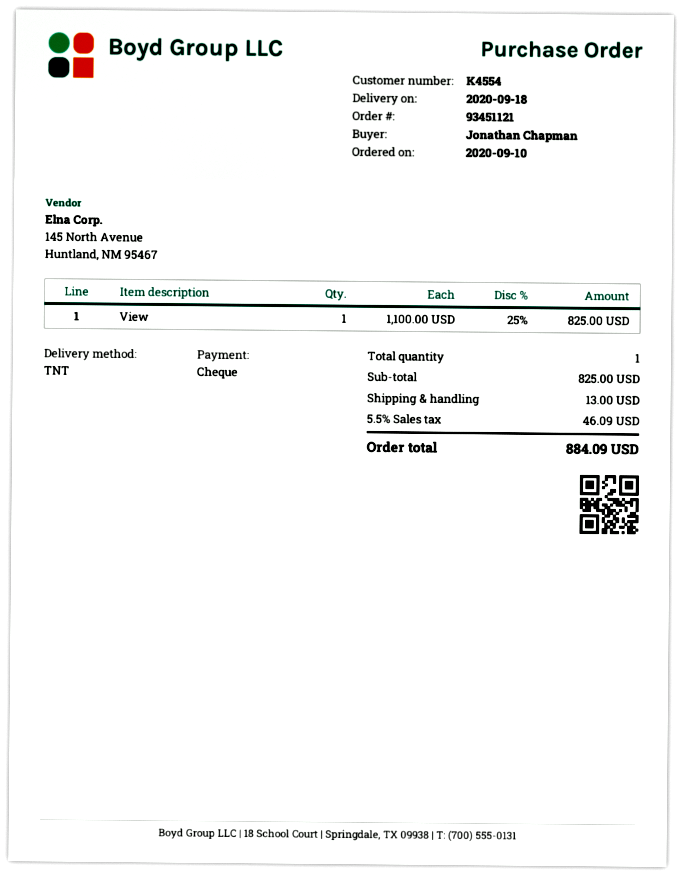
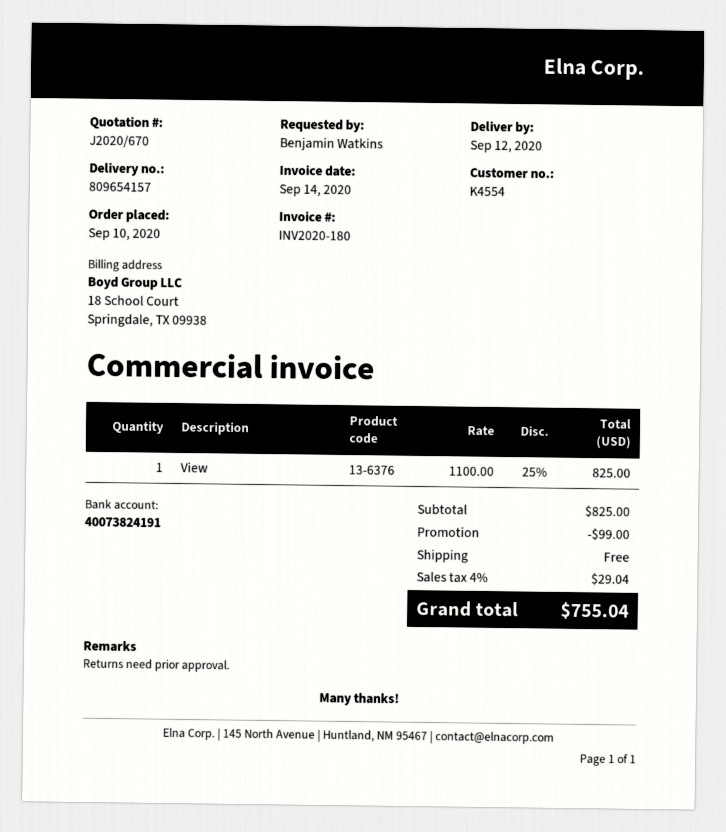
delivery date: 2020-09-18 -> 2020-09-12
ordered by: Jonathan Chapman -> Benjamin Watkins
discount: none -> 99.00
shipping: 13.00 -> 0.00
tax: 5.5% = 46.09 -> 4% = 29.04
total: 884.09 -> 755.04

